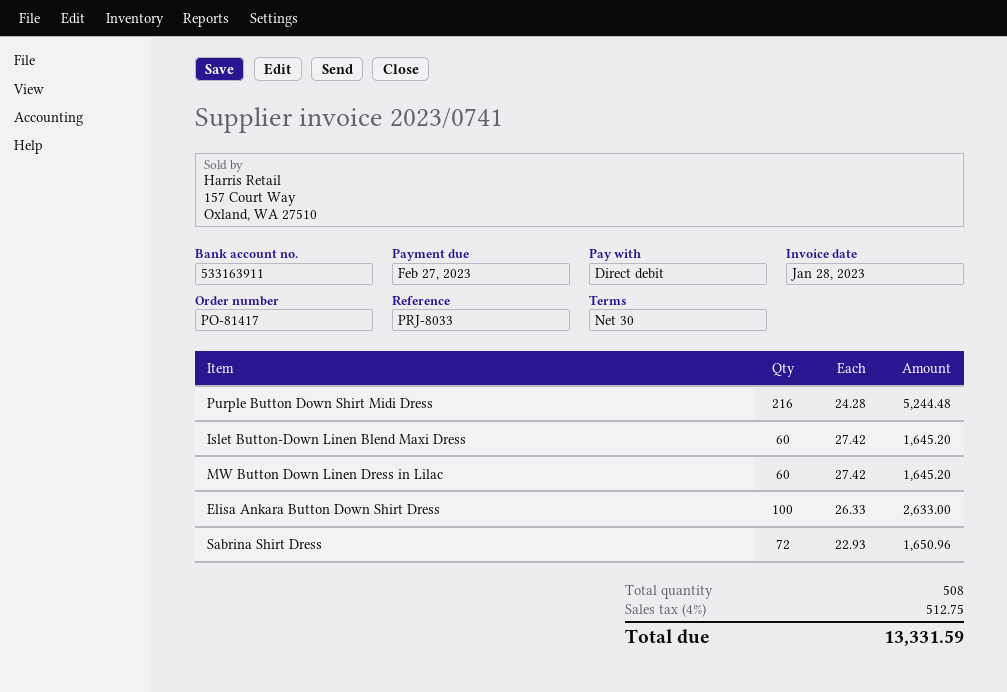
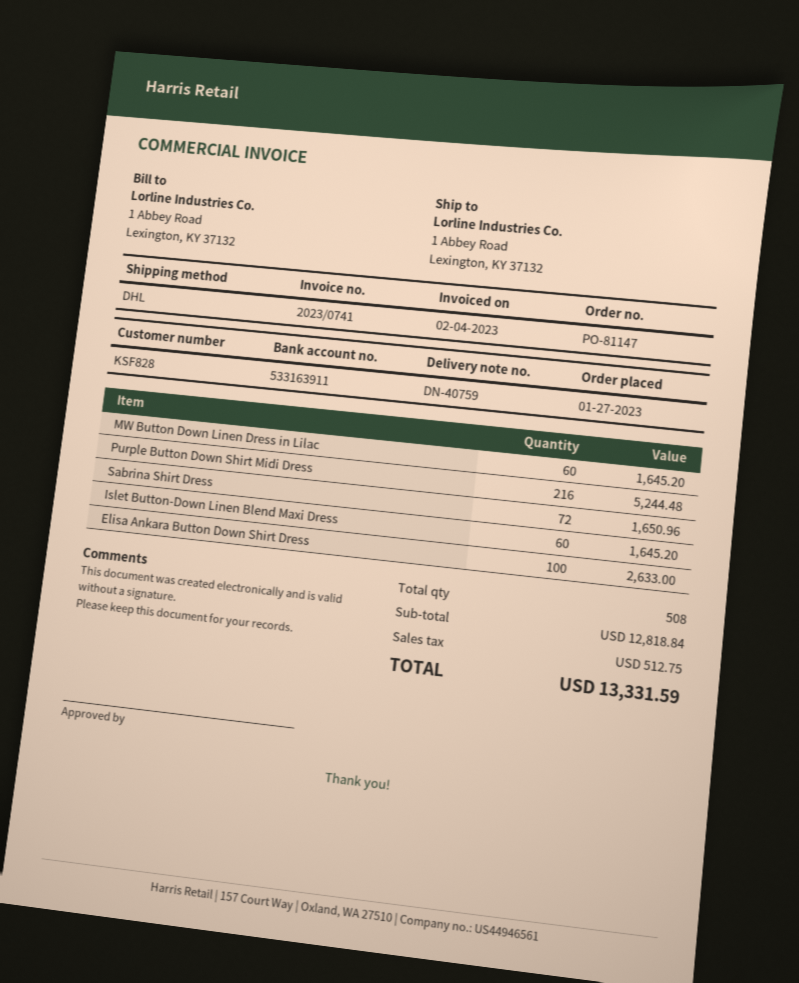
order number: PO-81417 -> PO-81147
invoice date: 2023-01-28 -> 2023-02-04

